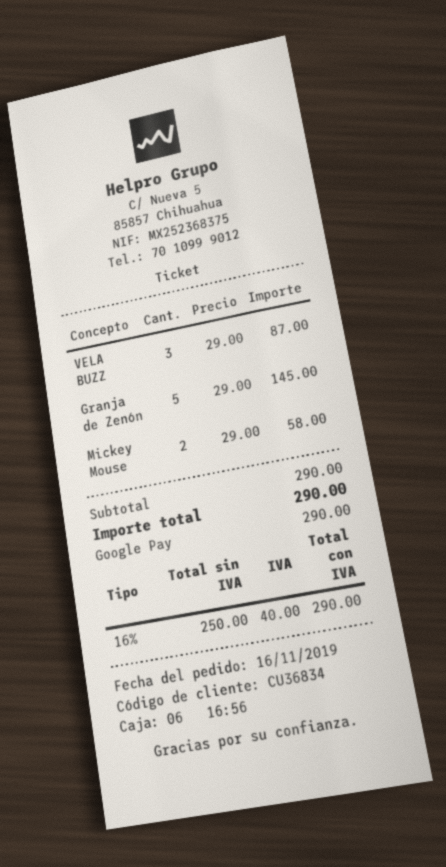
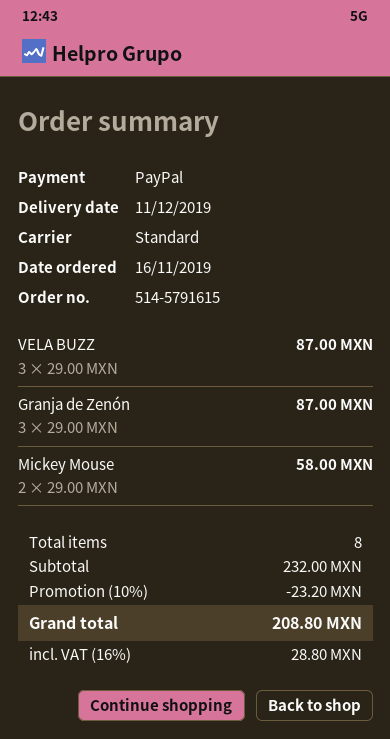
payment method: Google Pay -> PayPal
Granja de Zenón: 5 x 29.00 = 145.00 -> 3 x 29.00 = 87.00
subtotal: 290.00 -> 232.00
discount: none -> 10% = 23.20
tax: 16% = 40.00 -> 16% = 28.80
total: 290.00 -> 208.80

